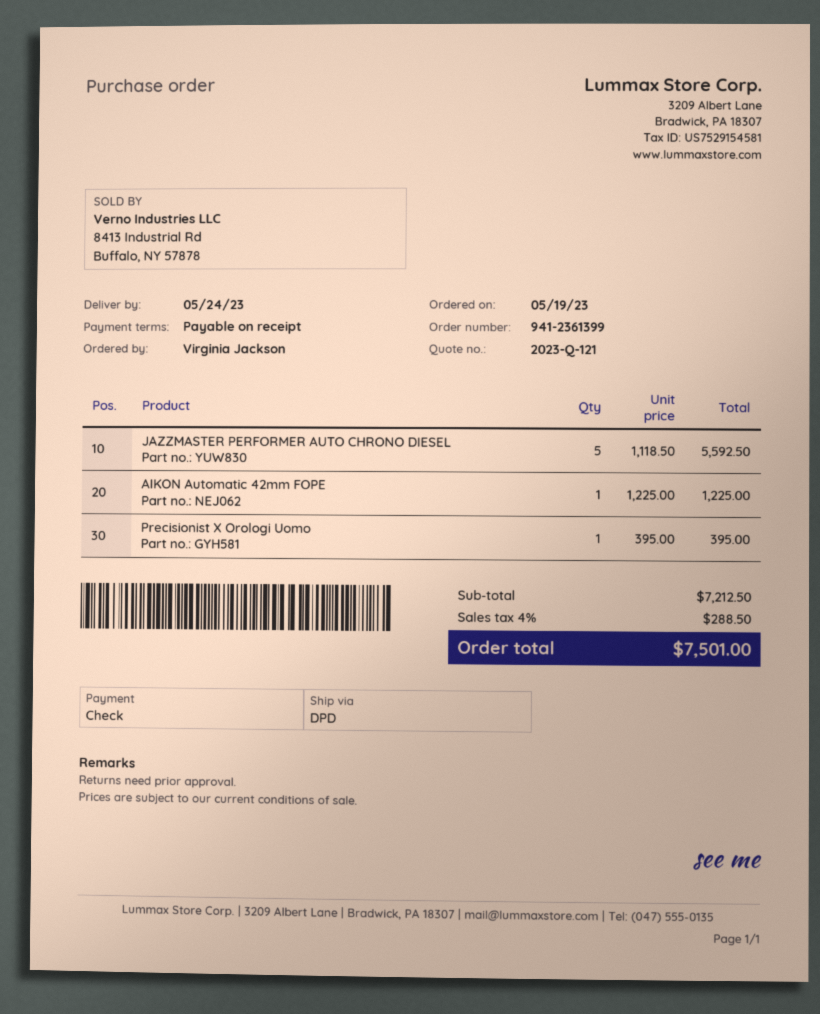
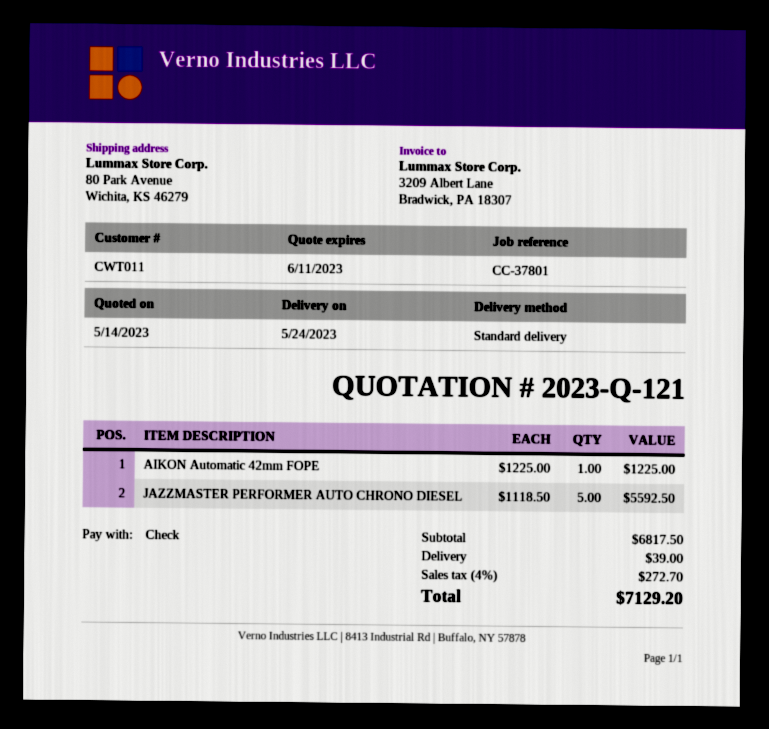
shipping method: DPD -> standard
Precisionist X Orologi Uomo: 1 x 395.00 = 395.00 -> none
subtotal: 7212.50 -> 6817.50
shipping: none -> 39.00
tax: 4% = 288.50 -> 4% = 272.70
total: 7501.00 -> 7129.20

